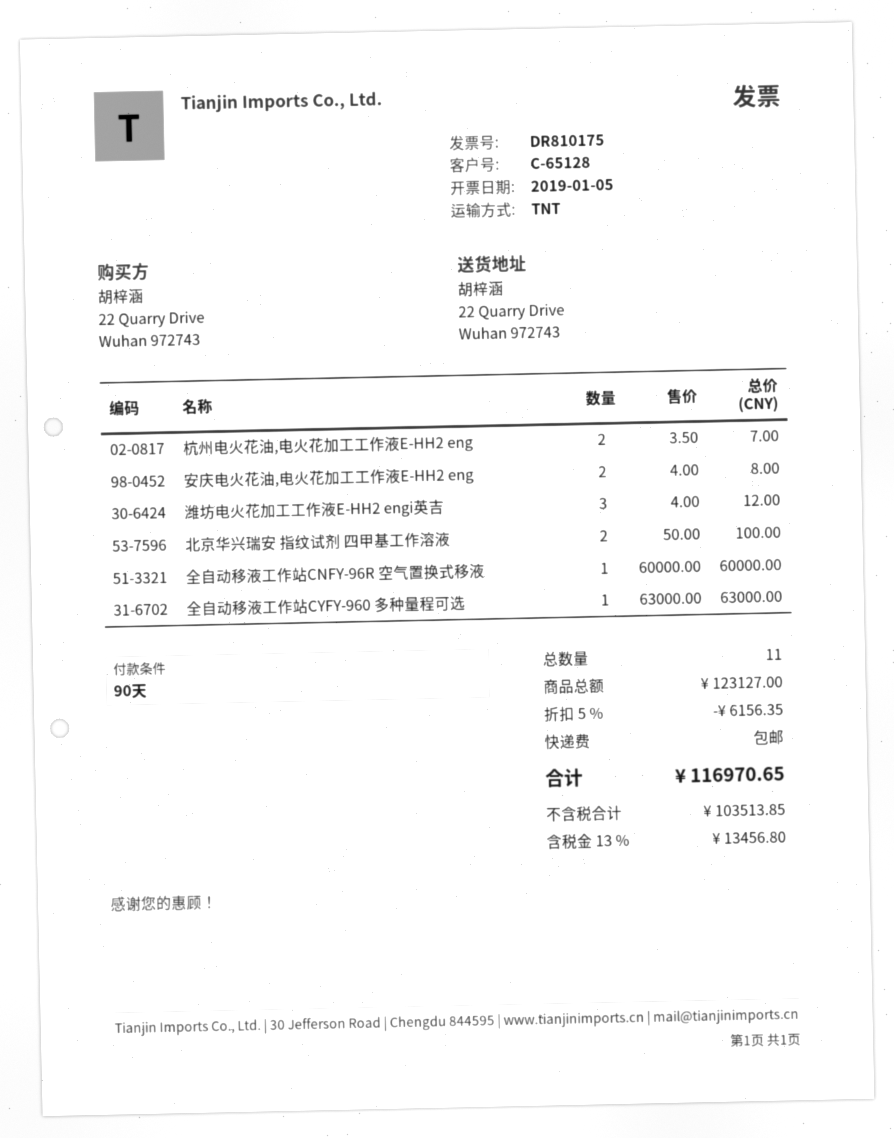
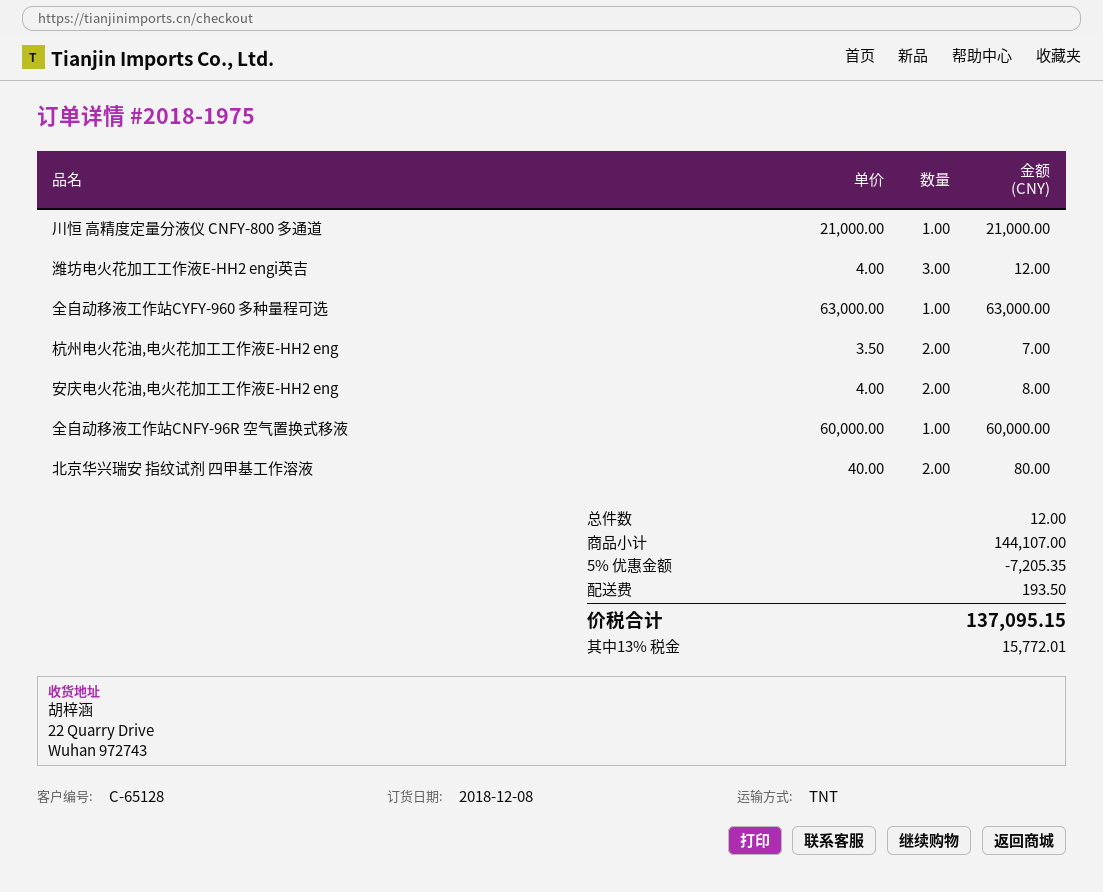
北京华兴瑞安 指纹试剂 四甲基工作溶液: 2 x 50.00 = 100.00 -> 2 x 40.00 = 80.00
川恒 高精度定量分液仪 CNFY-800 多通道: none -> 1 x 21000.00 = 21000.00
total quantity: 11 -> 12
subtotal: 123127.00 -> 144107.00
discount: 5% = 6156.35 -> 5% = 7205.35
shipping: 0.00 -> 193.50
tax: 13% = 13456.80 -> 13% = 15772.01
total: 116970.65 -> 137095.15

